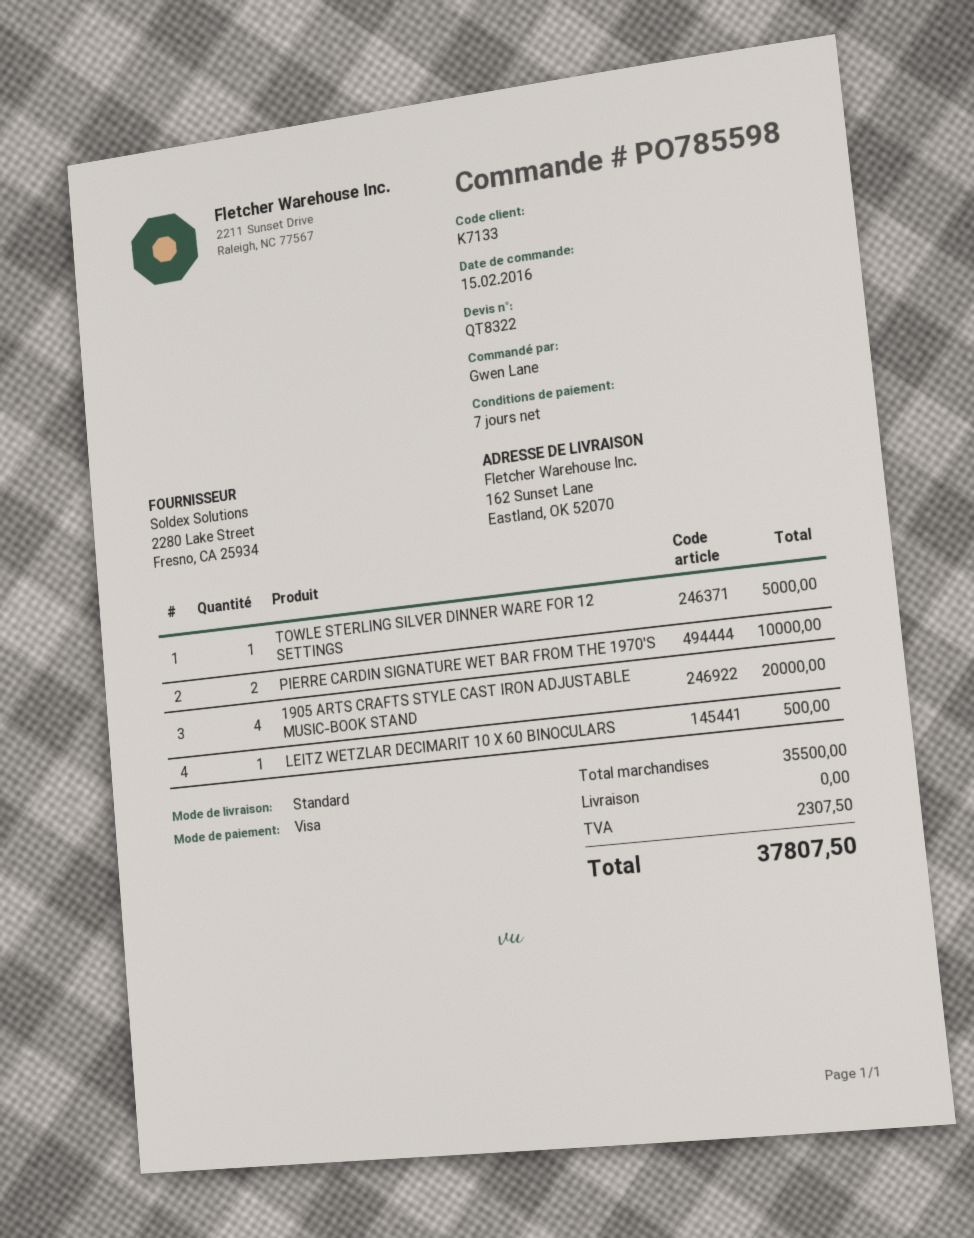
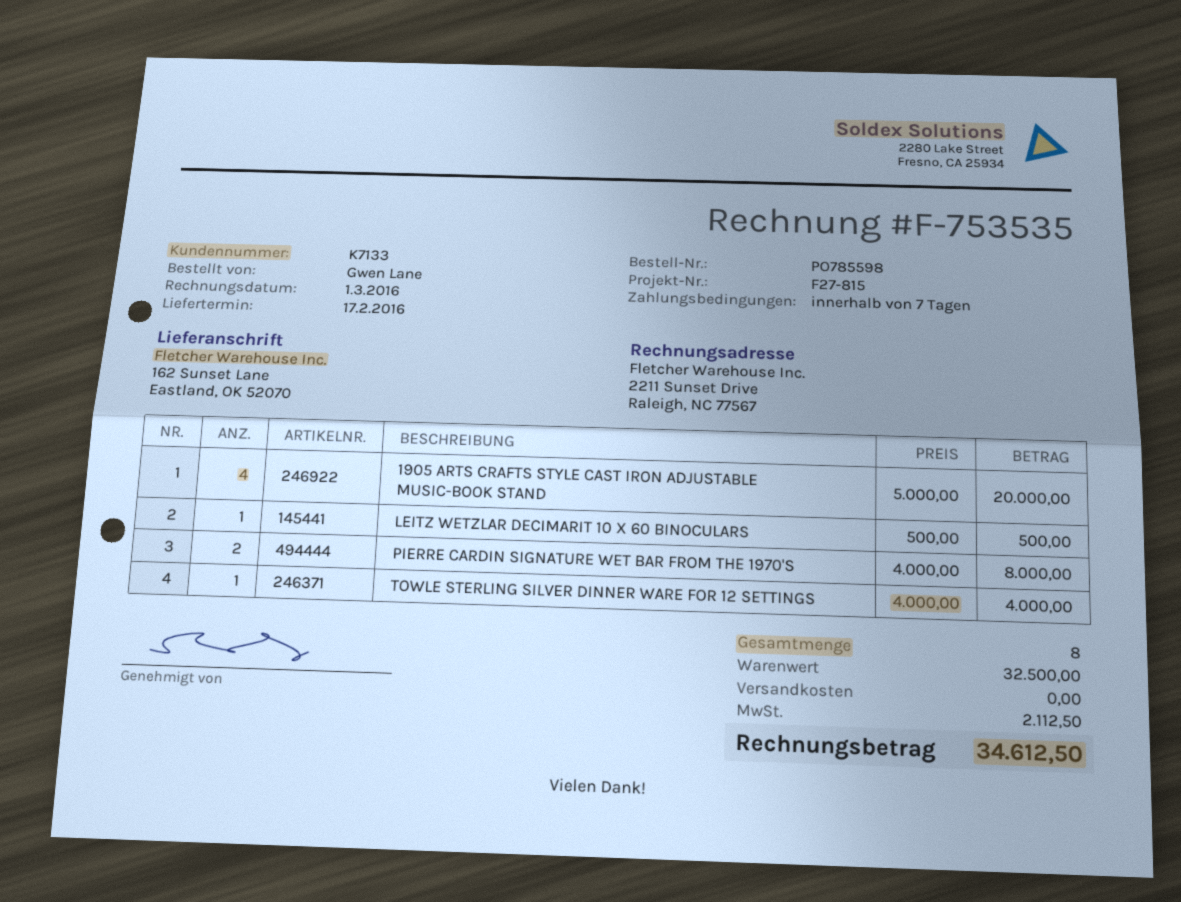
TOWLE STERLING SILVER DINNER WARE FOR 12 SETTINGS: 1 for 5000.00 -> 1 for 4000.00
PIERRE CARDIN SIGNATURE WET BAR FROM THE 1970'S: 2 for 10000.00 -> 2 for 8000.00
subtotal: 35500.00 -> 32500.00
tax: 2307.50 -> 2112.50
total: 37807.50 -> 34612.50

